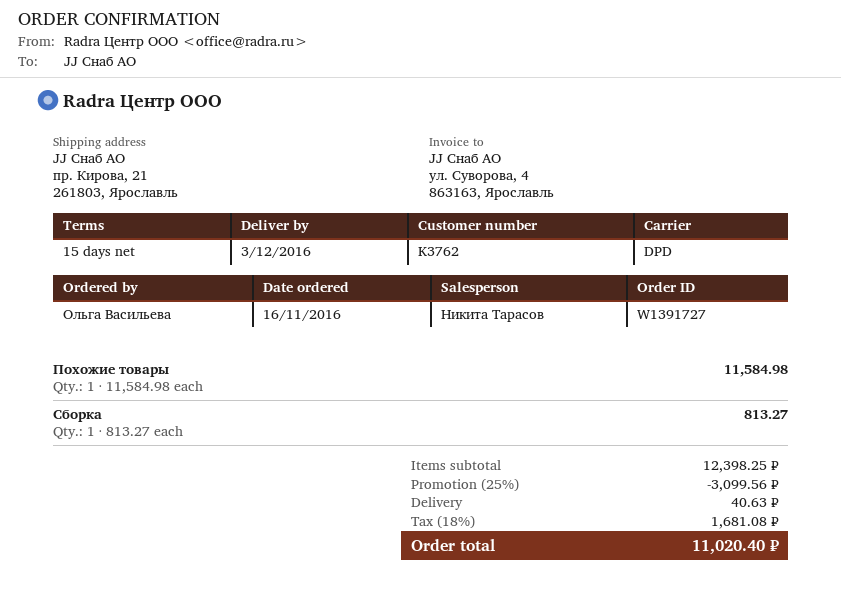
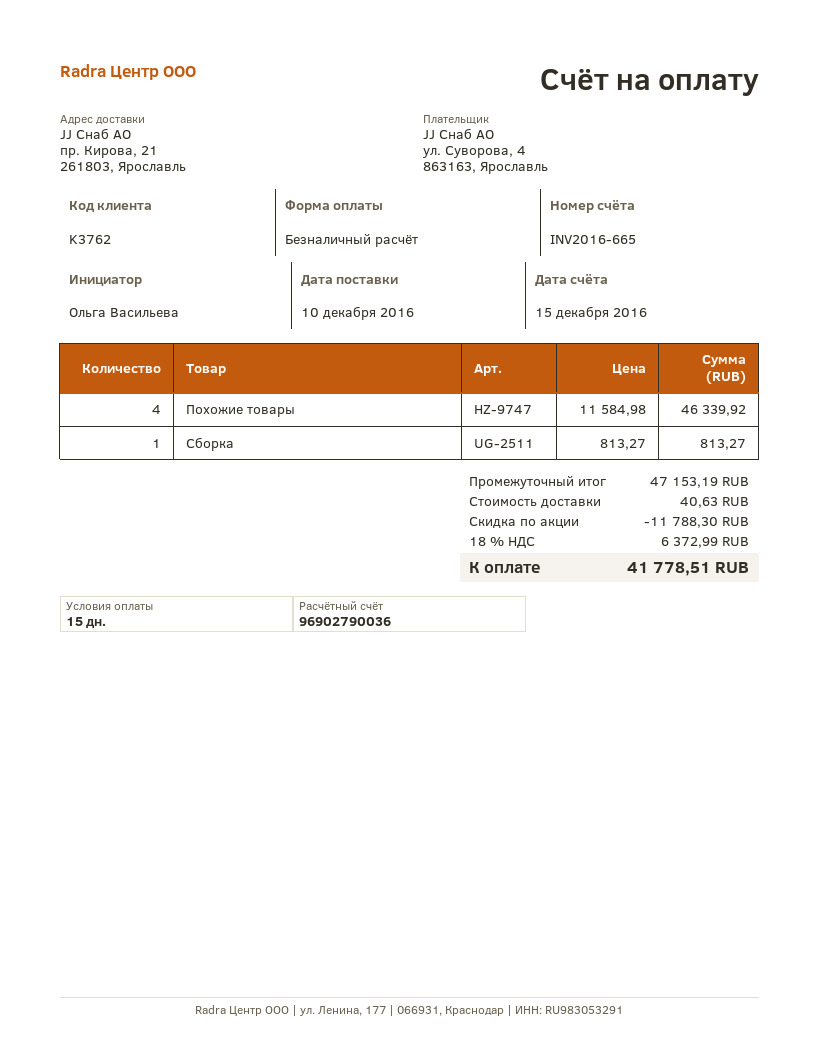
delivery date: 2016-12-03 -> 2016-12-10
Похожие товары: 1 x 11584.98 = 11584.98 -> 4 x 11584.98 = 46339.92
subtotal: 12398.25 -> 47153.19
discount: 3099.56 -> 11788.30
tax: 18% = 1681.08 -> 18% = 6372.99
total: 11020.40 -> 41778.51

